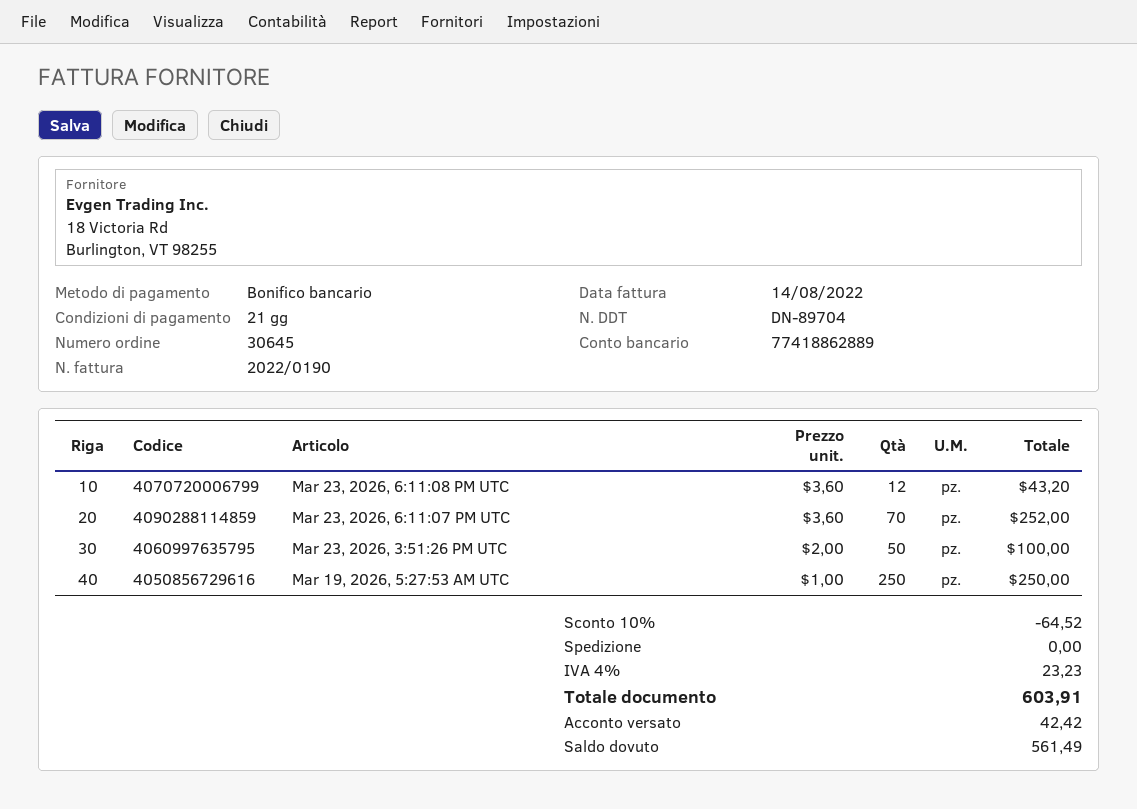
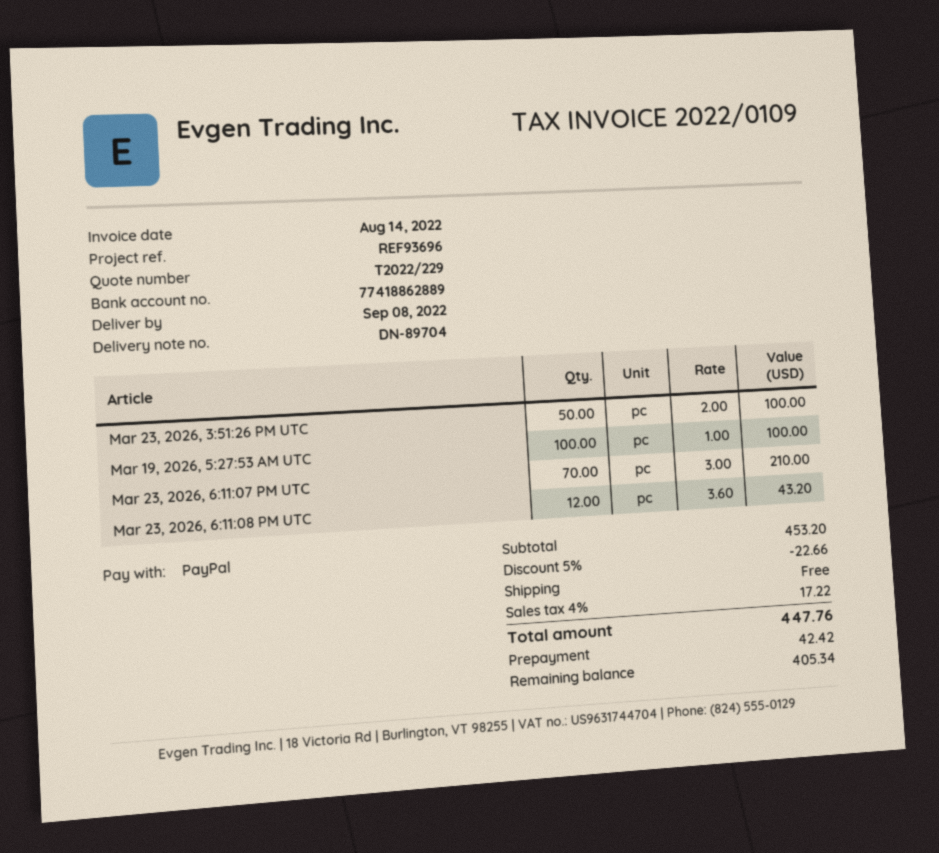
invoice number: 2022/0190 -> 2022/0109
payment method: bank transfer -> PayPal
Mar 23, 2026, 6:11:07 PM UTC: 70 x 3.60 = 252.00 -> 70 x 3.00 = 210.00
Mar 19, 2026, 5:27:53 AM UTC: 250 x 1.00 = 250.00 -> 100 x 1.00 = 100.00
discount: 10% = 64.52 -> 5% = 22.66
tax: 4% = 23.23 -> 4% = 17.22
total: 603.91 -> 447.76
balance: 561.49 -> 405.34

